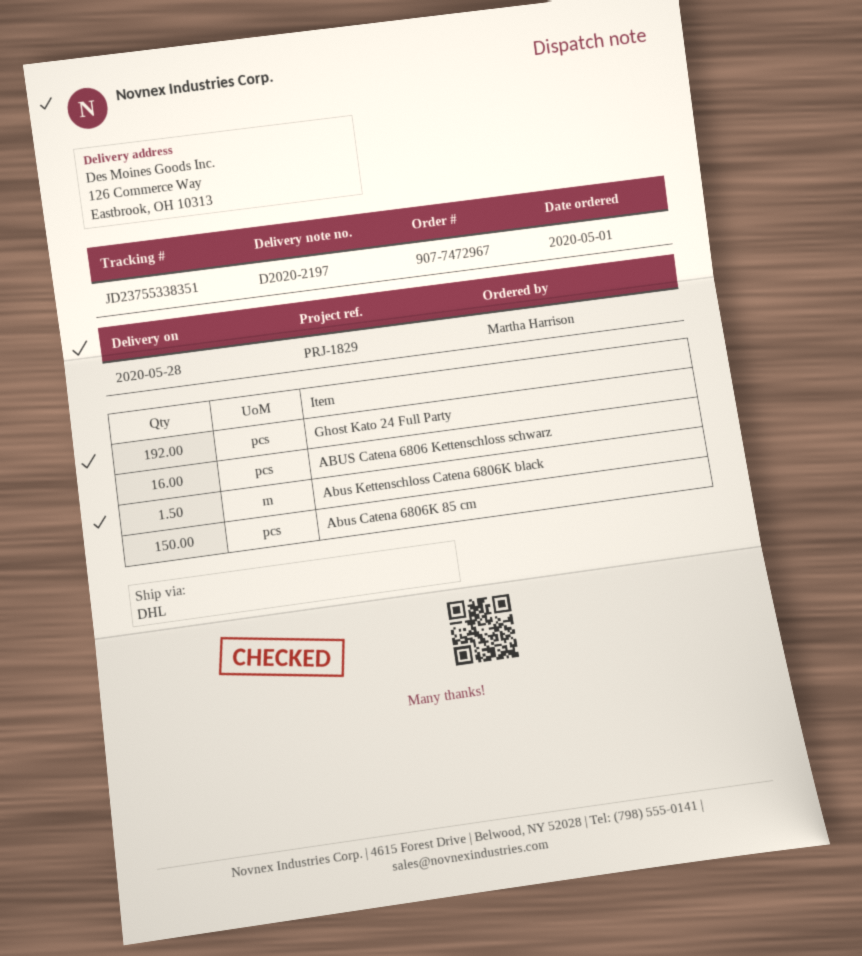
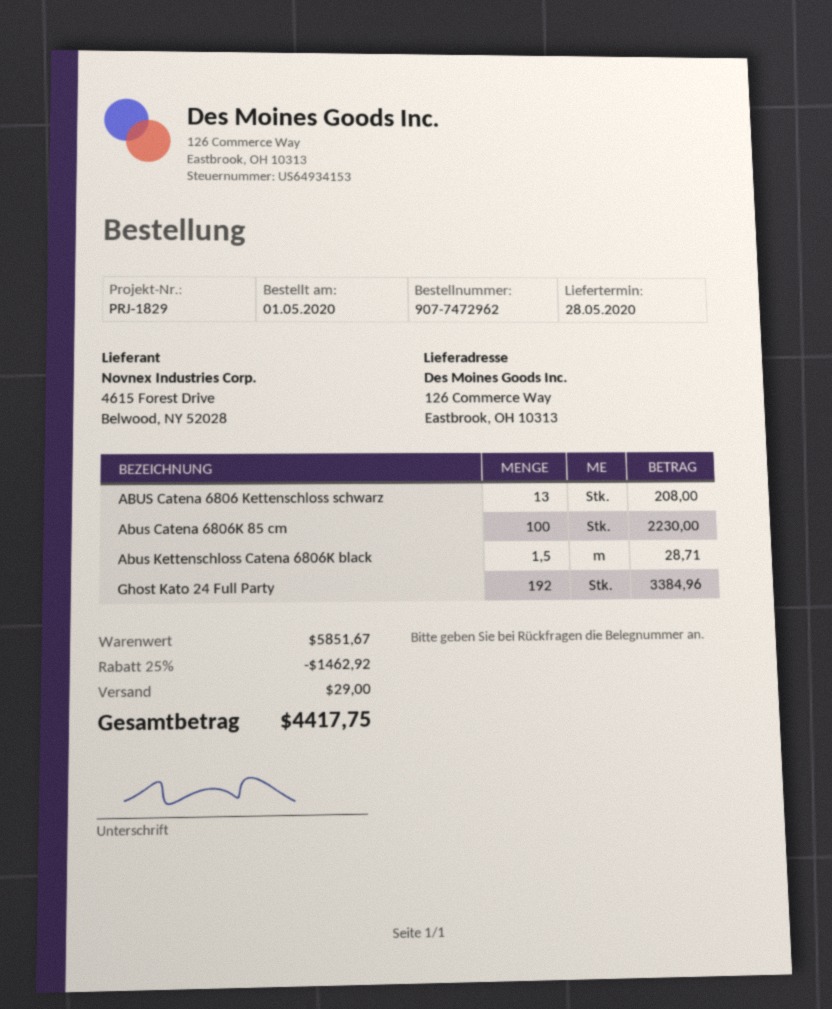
order number: 907-7472967 -> 907-7472962
ABUS Catena 6806 Kettenschloss schwarz: 16 -> 13
Abus Catena 6806K 85 cm: 150 -> 100

